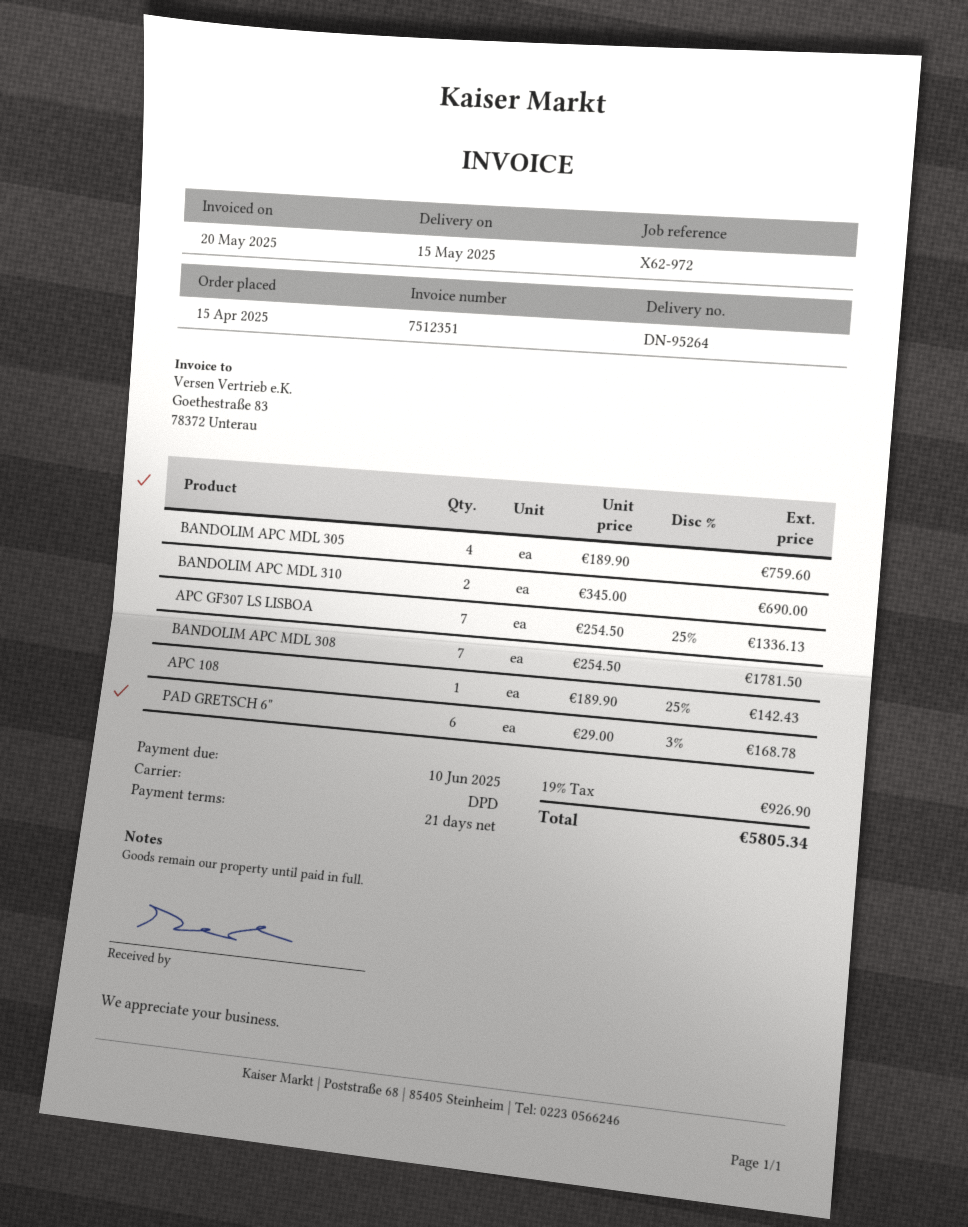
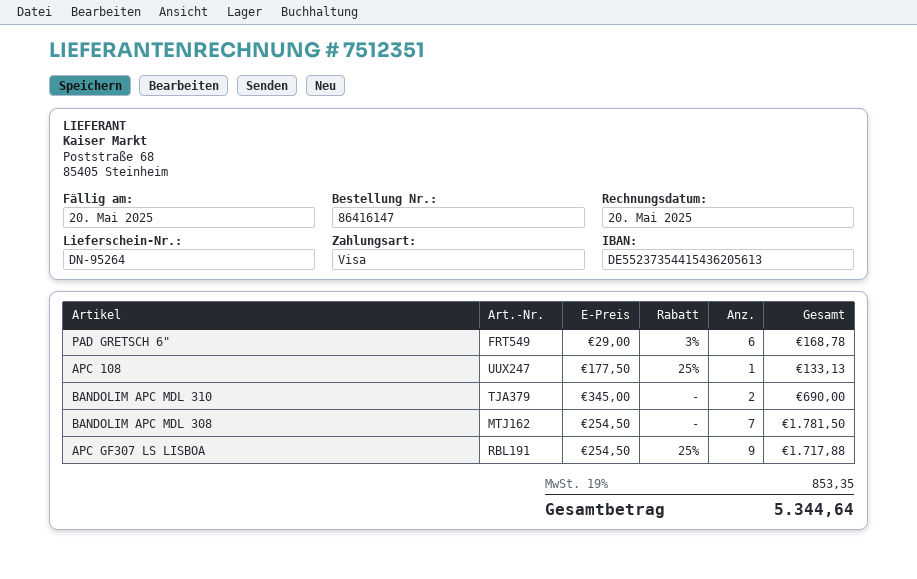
due date: 2025-06-10 -> 2025-05-20
BANDOLIM APC MDL 305: 4 x 189.90 = 759.60 -> none
APC GF307 LS LISBOA: 7 x 254.50 - 25% = 1336.13 -> 9 x 254.50 - 25% = 1717.88
APC 108: 1 x 189.90 - 25% = 142.43 -> 1 x 177.50 - 25% = 133.13
tax: 19% = 926.90 -> 19% = 853.35
total: 5805.34 -> 5344.64

